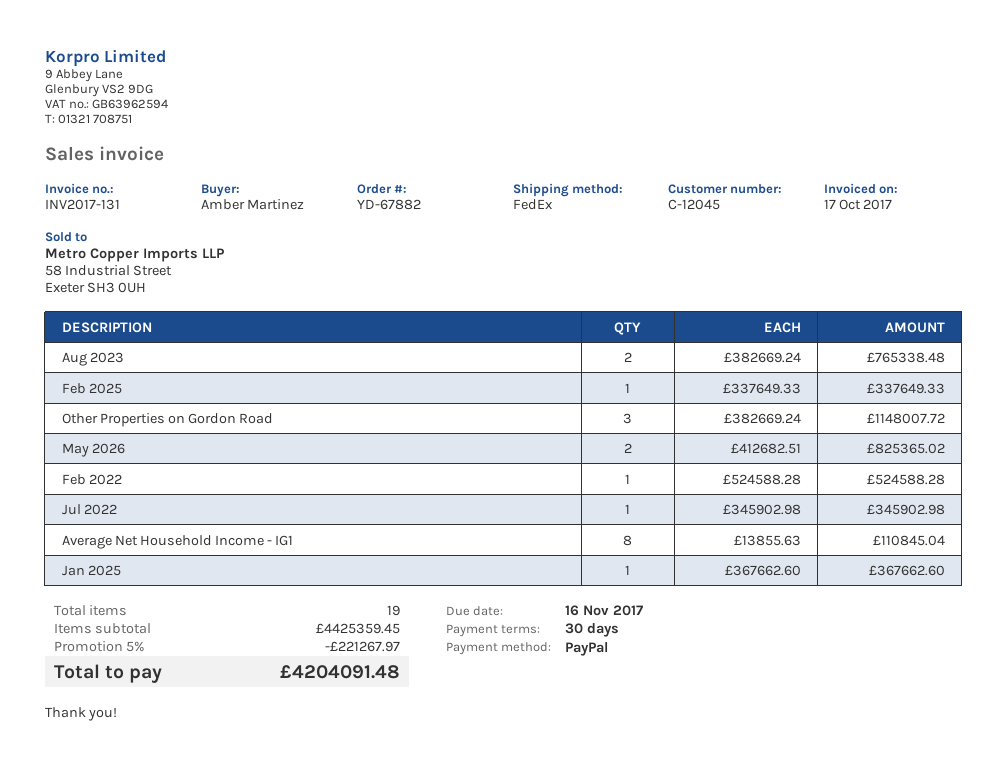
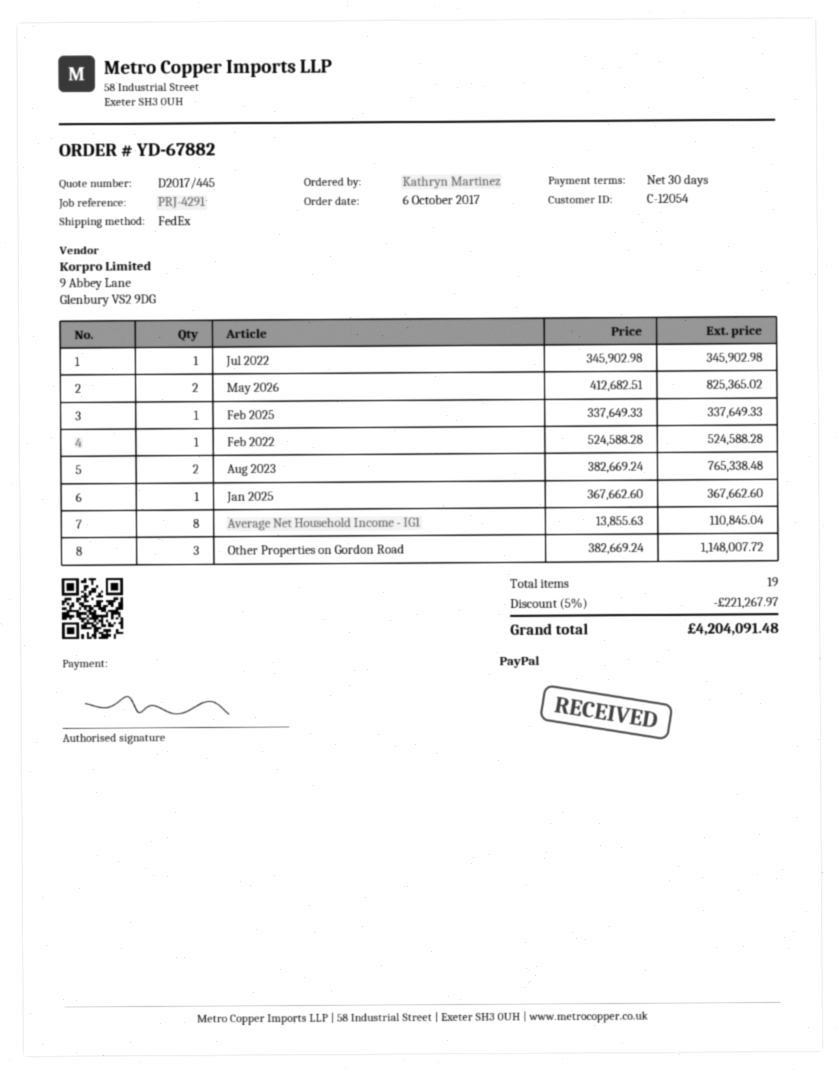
customer number: C-12045 -> C-12054
ordered by: Amber Martinez -> Kathryn Martinez

